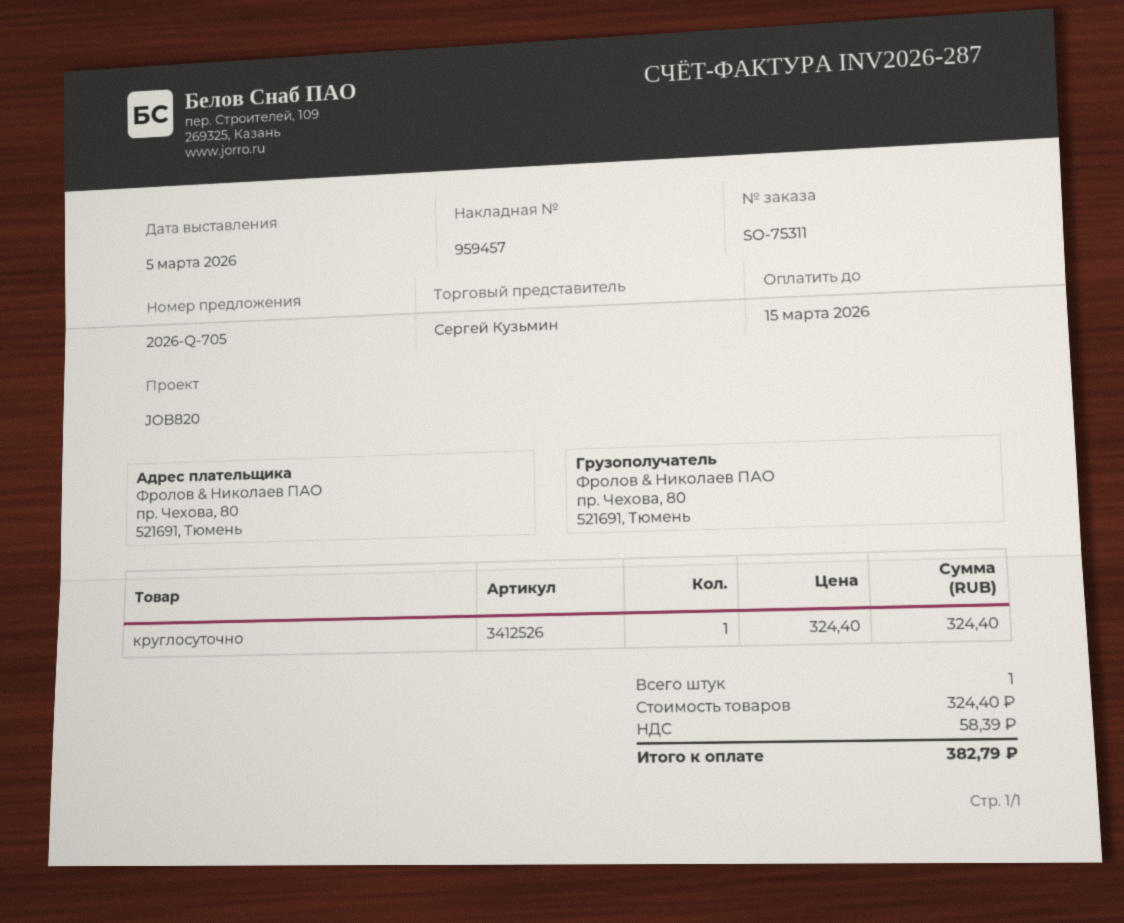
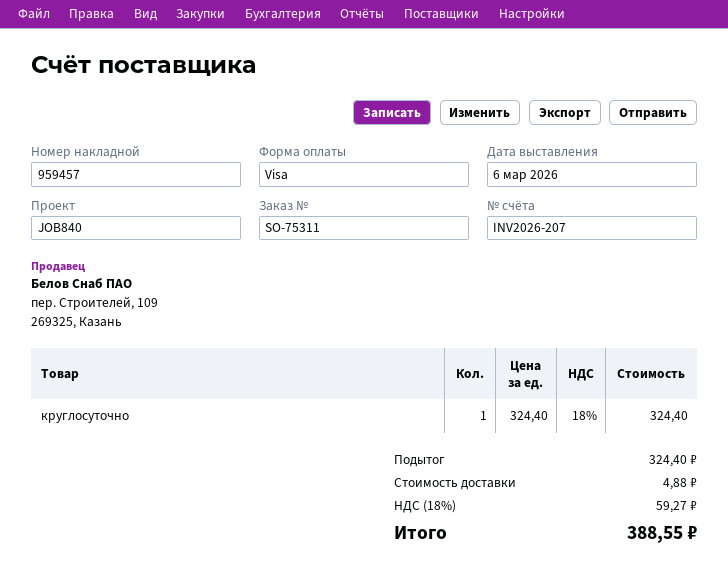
invoice number: INV2026-287 -> INV2026-207
invoice date: 2026-03-05 -> 2026-03-06
reference: JOB820 -> JOB840
shipping: none -> 4.88
tax: 58.39 -> 59.27
total: 382.79 -> 388.55

